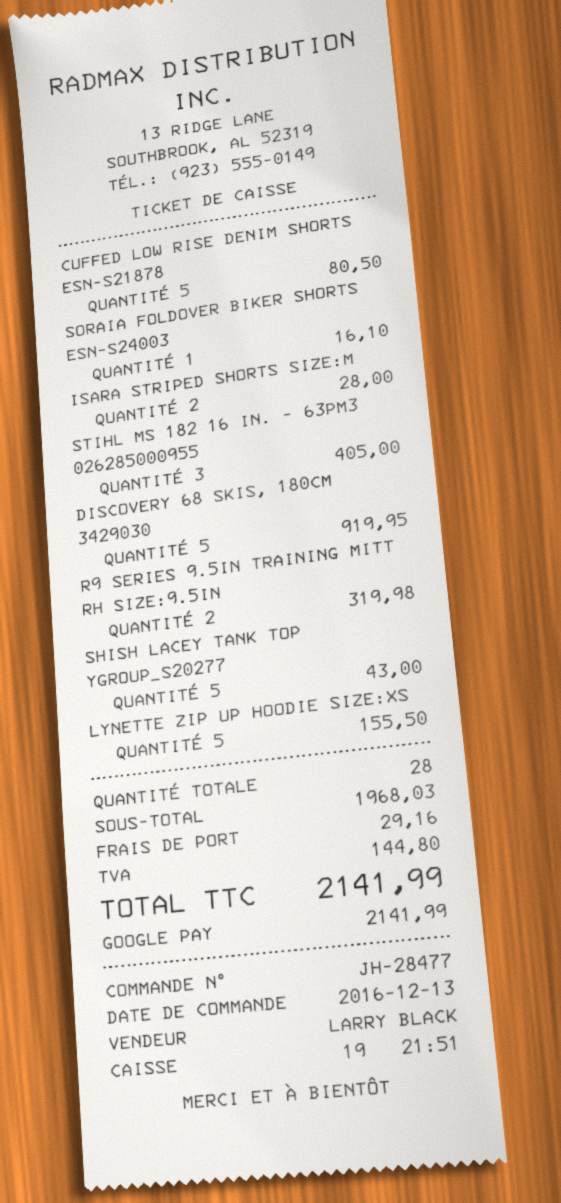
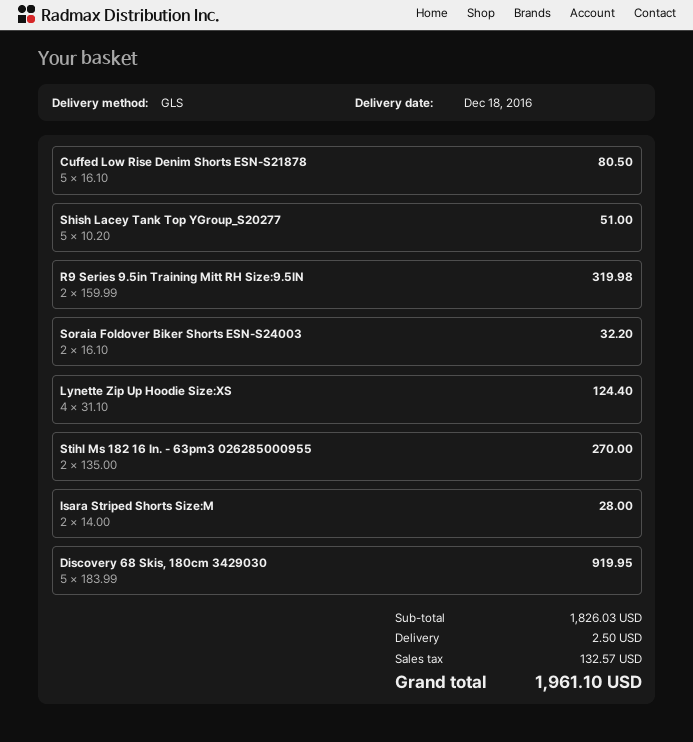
SORAIA FOLDOVER BIKER SHORTS ESN-S24003: 1 for 16.10 -> 2 for 32.20
STIHL MS 182 16 IN. - 63PM3 026285000955: 3 for 405.00 -> 2 for 270.00
SHISH LACEY TANK TOP YGROUP_S20277: 5 for 43.00 -> 5 for 51.00
LYNETTE ZIP UP HOODIE SIZE:XS: 5 for 155.50 -> 4 for 124.40
subtotal: 1968.03 -> 1826.03
shipping: 29.16 -> 2.50
tax: 144.80 -> 132.57
total: 2141.99 -> 1961.10

